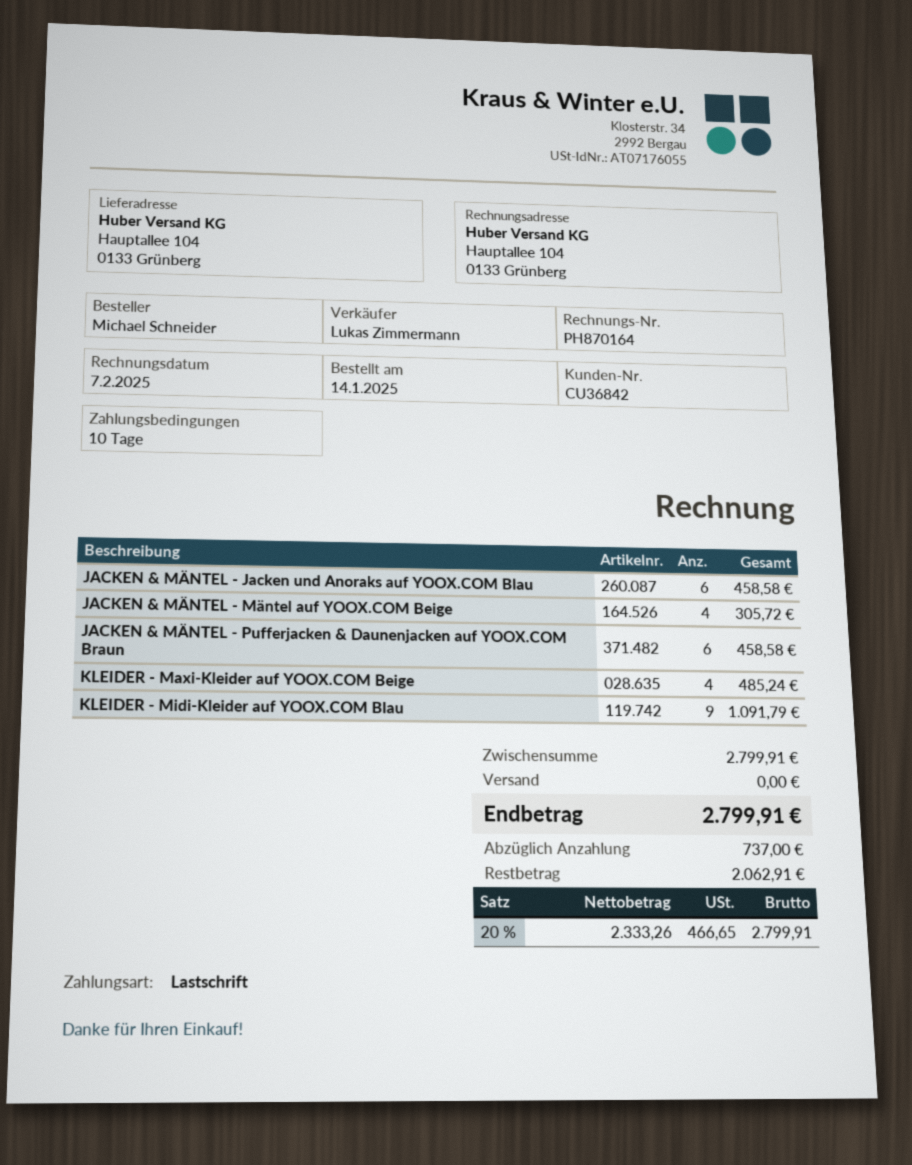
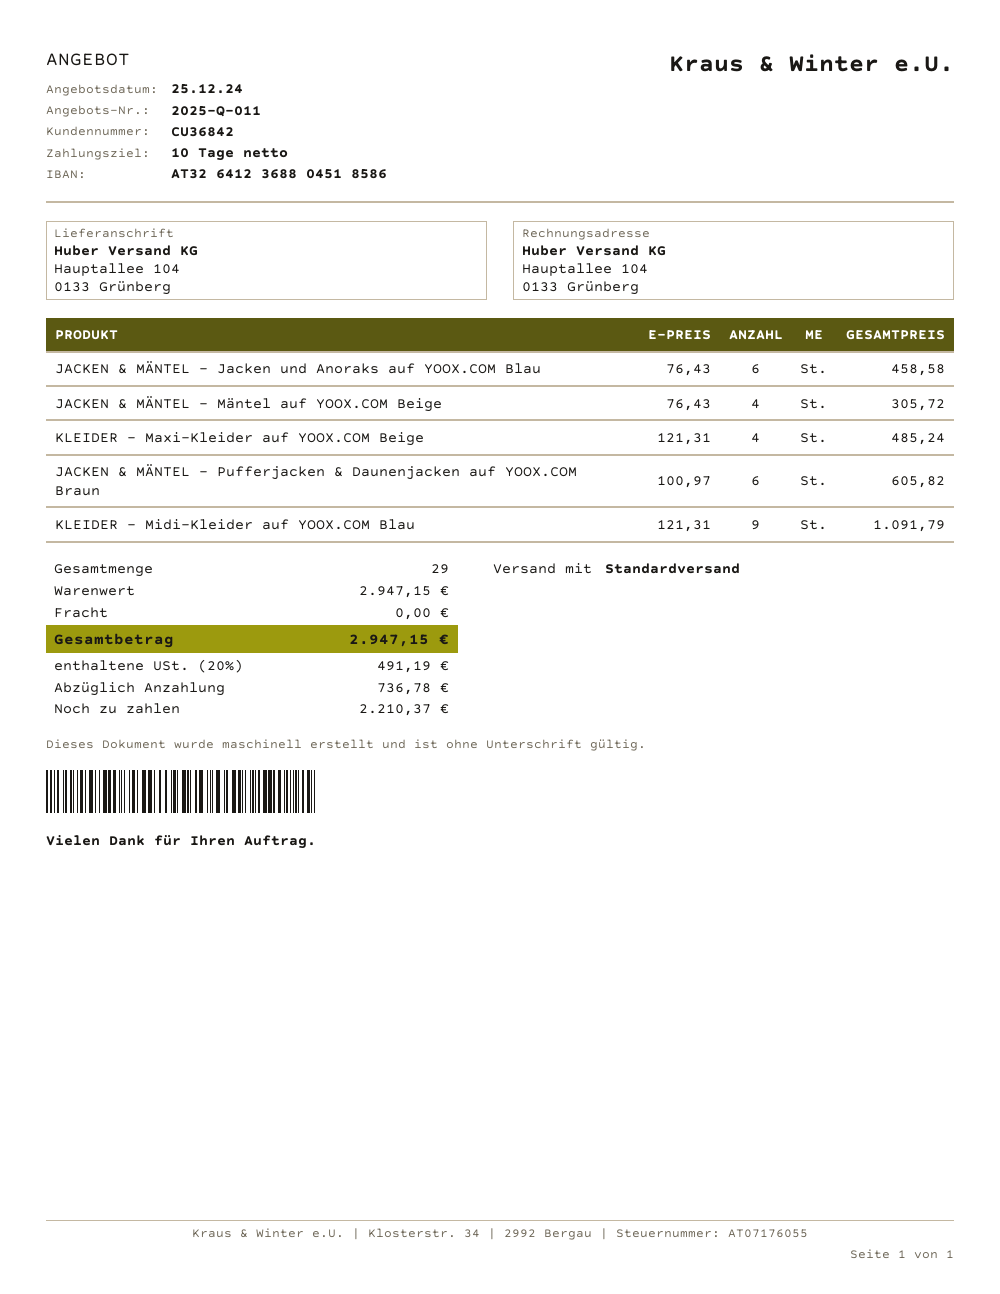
JACKEN & MÄNTEL - Pufferjacken & Daunenjacken auf YOOX.COM Braun: 6 for 458.58 -> 6 for 605.82
subtotal: 2799.91 -> 2947.15
tax: 20% = 466.65 -> 20% = 491.19
total: 2799.91 -> 2947.15
deposit: 737.00 -> 736.78
balance: 2062.91 -> 2210.37

